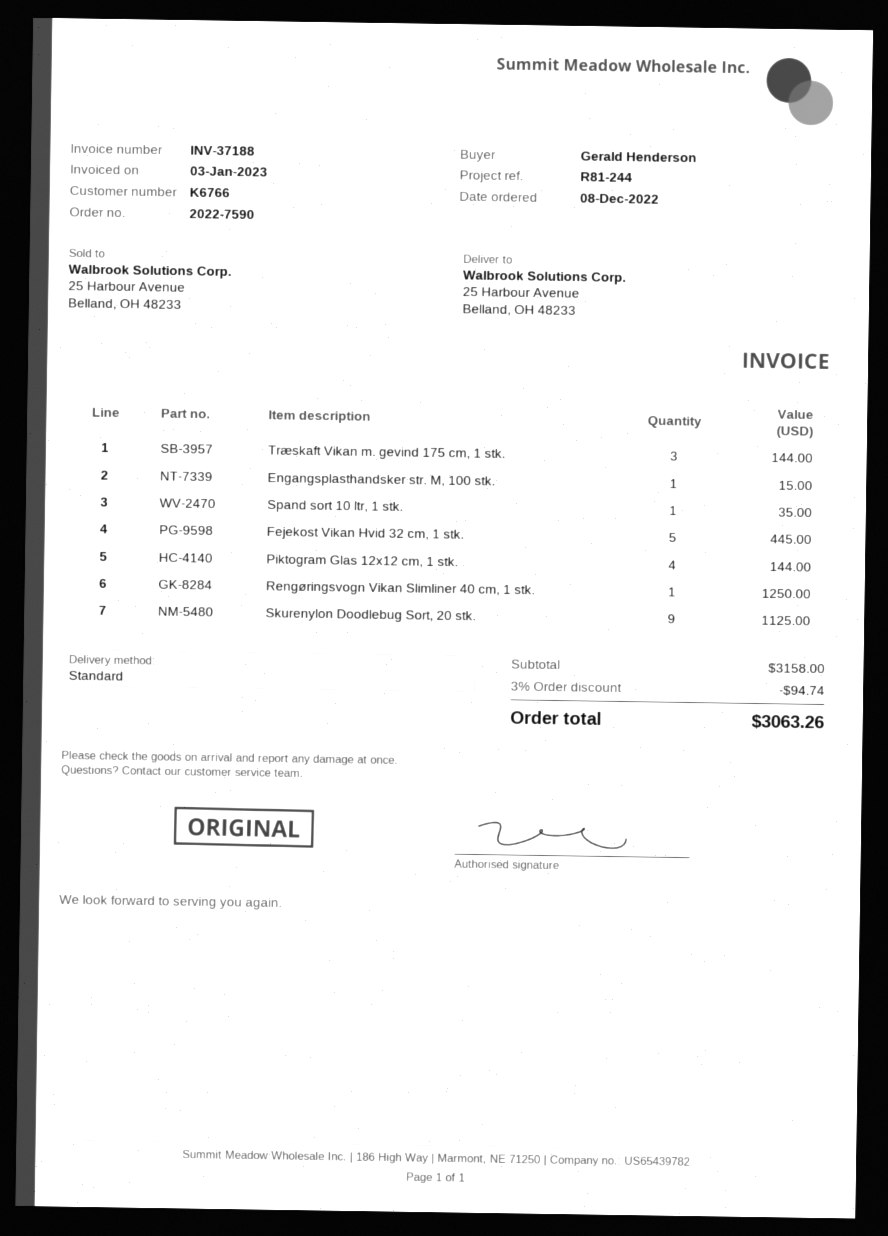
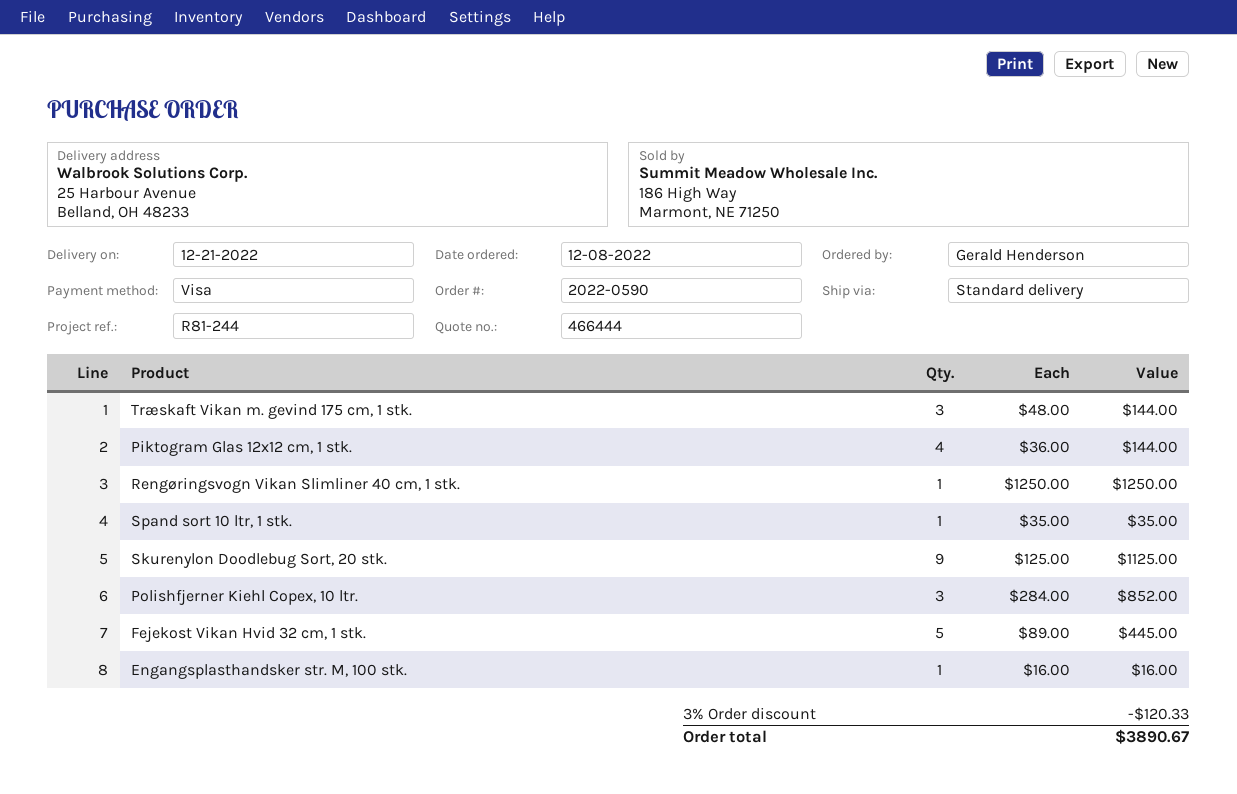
order number: 2022-7590 -> 2022-0590
Engangsplasthandsker str. M, 100 stk.: 1 for 15.00 -> 1 for 16.00
Polishfjerner Kiehl Copex, 10 ltr.: none -> 3 for 852.00
discount: 3% = 94.74 -> 3% = 120.33
total: 3063.26 -> 3890.67

